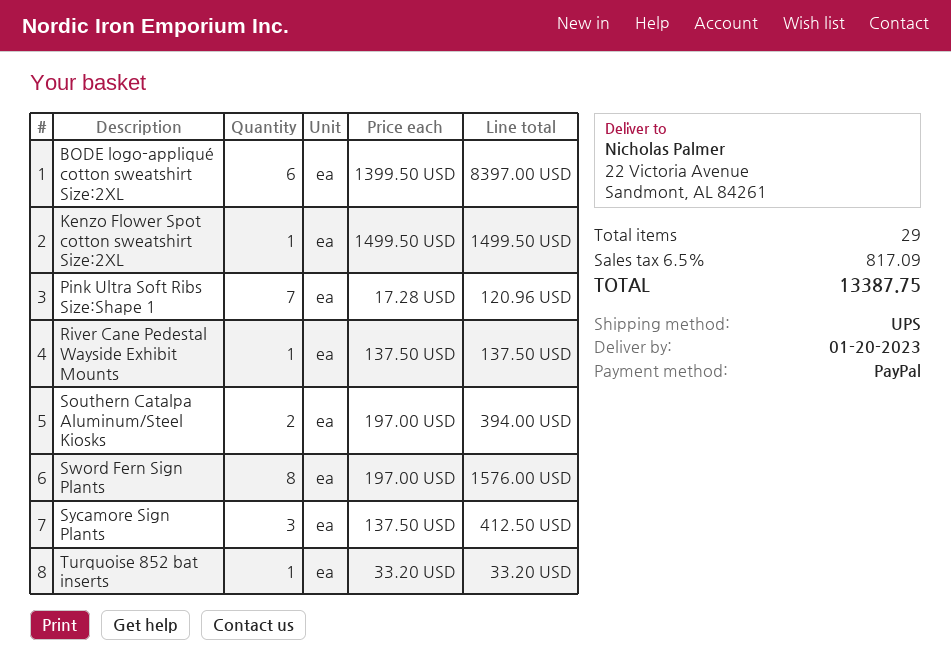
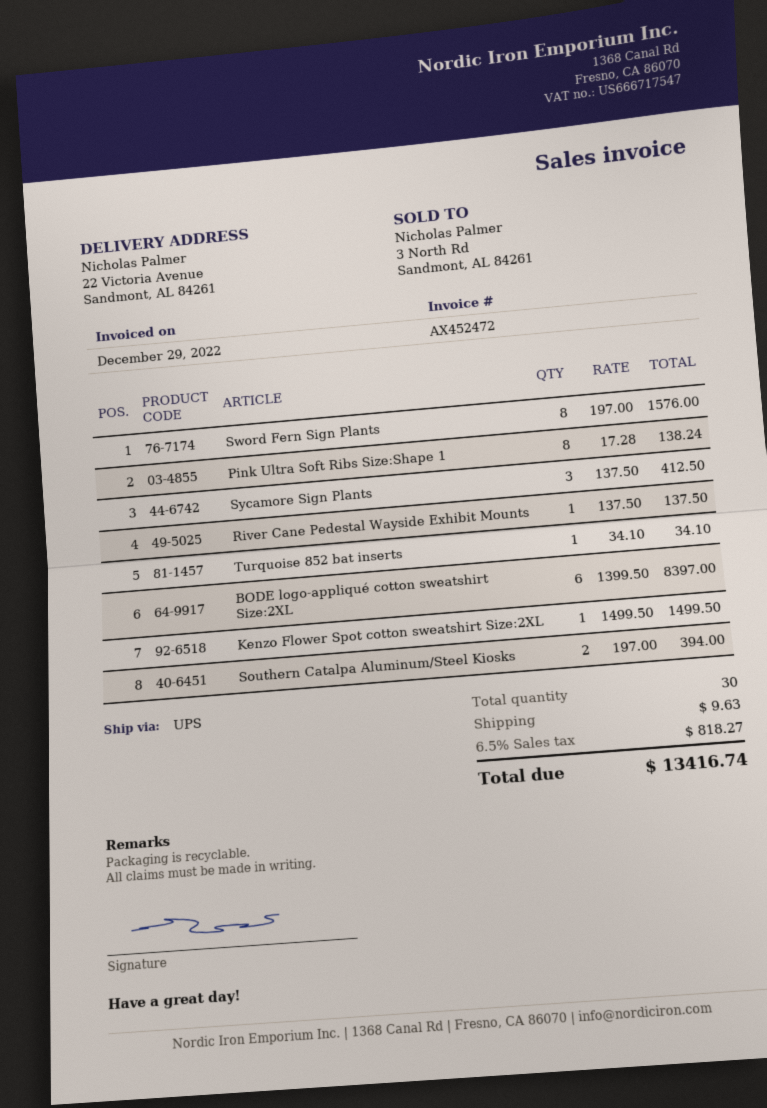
Pink Ultra Soft Ribs Size:Shape 1: 7 x 17.28 = 120.96 -> 8 x 17.28 = 138.24
Turquoise 852 bat inserts: 1 x 33.20 = 33.20 -> 1 x 34.10 = 34.10
total quantity: 29 -> 30
shipping: none -> 9.63
tax: 6.5% = 817.09 -> 6.5% = 818.27
total: 13387.75 -> 13416.74

